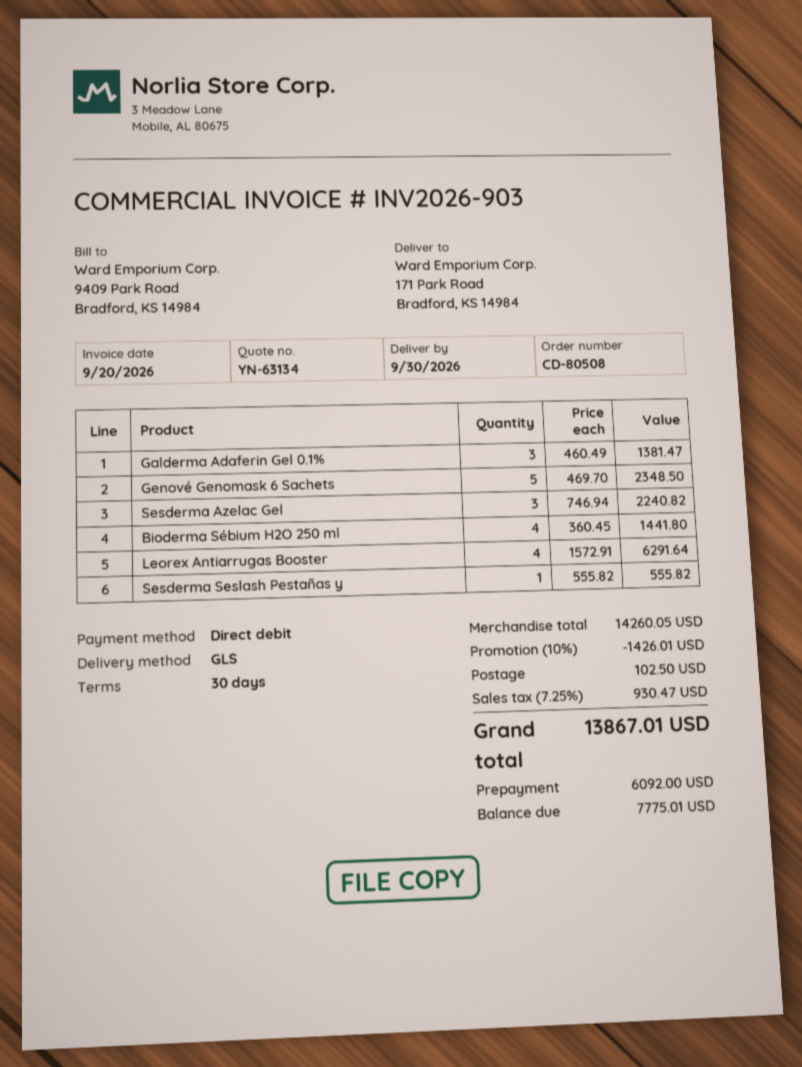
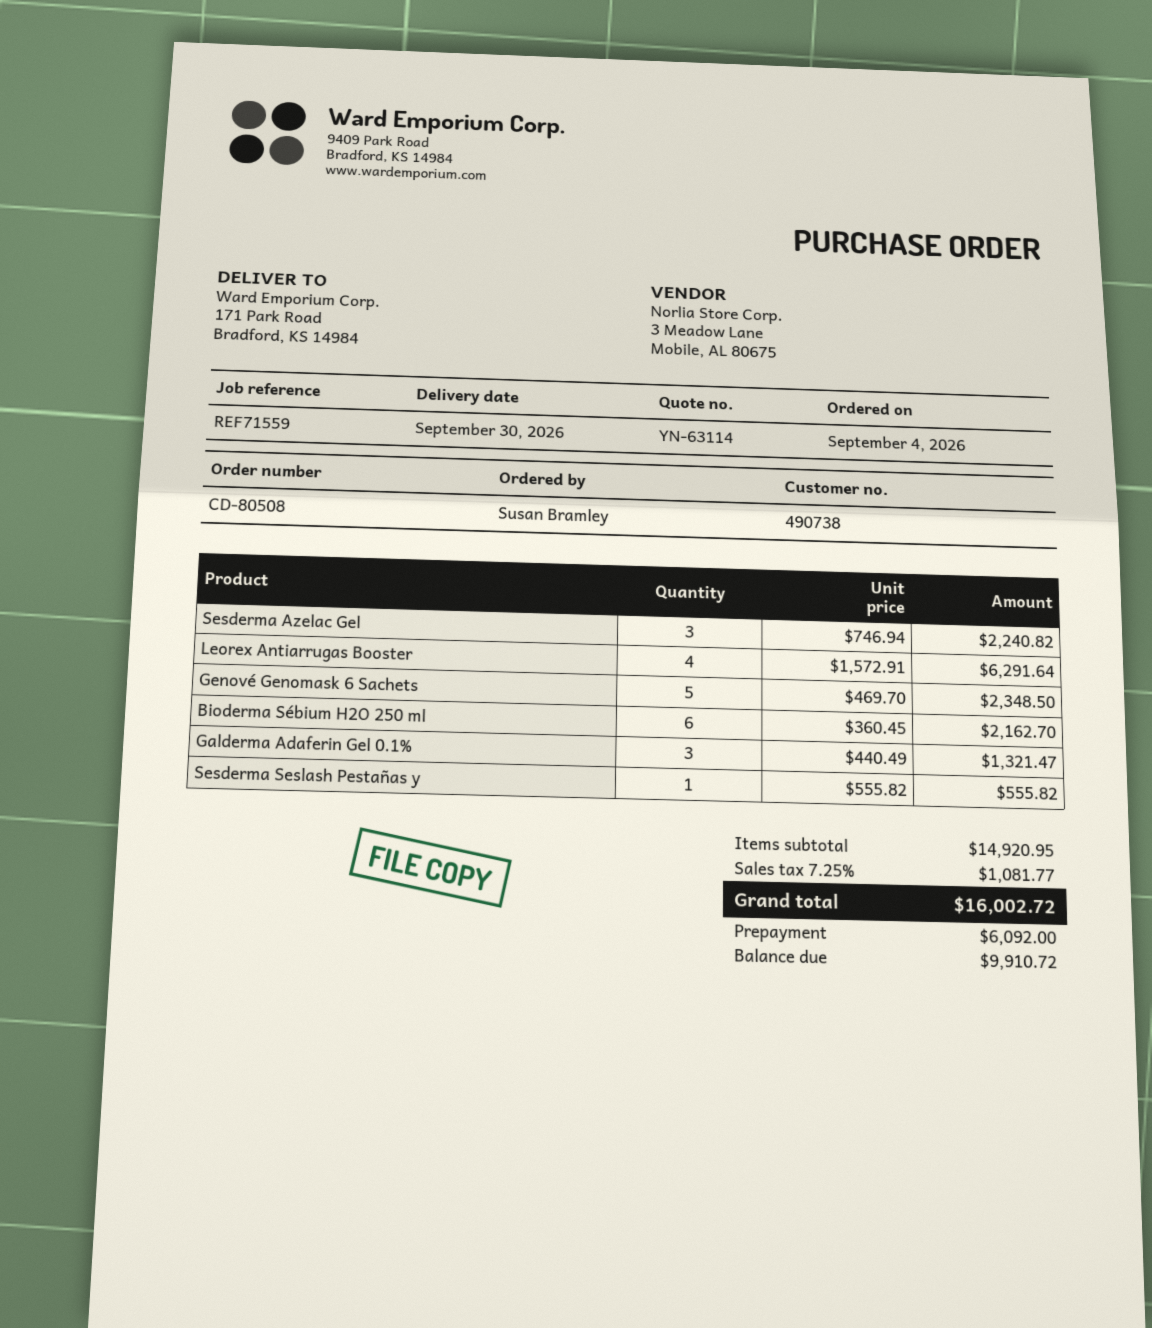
quote number: YN-63134 -> YN-63114
Galderma Adaferin Gel 0.1%: 3 x 460.49 = 1381.47 -> 3 x 440.49 = 1321.47
Bioderma Sébium H2O 250 ml: 4 x 360.45 = 1441.80 -> 6 x 360.45 = 2162.70
subtotal: 14260.05 -> 14920.95
discount: 10% = 1426.01 -> none
shipping: 102.50 -> none
tax: 7.25% = 930.47 -> 7.25% = 1081.77
total: 13867.01 -> 16002.72
balance: 7775.01 -> 9910.72

